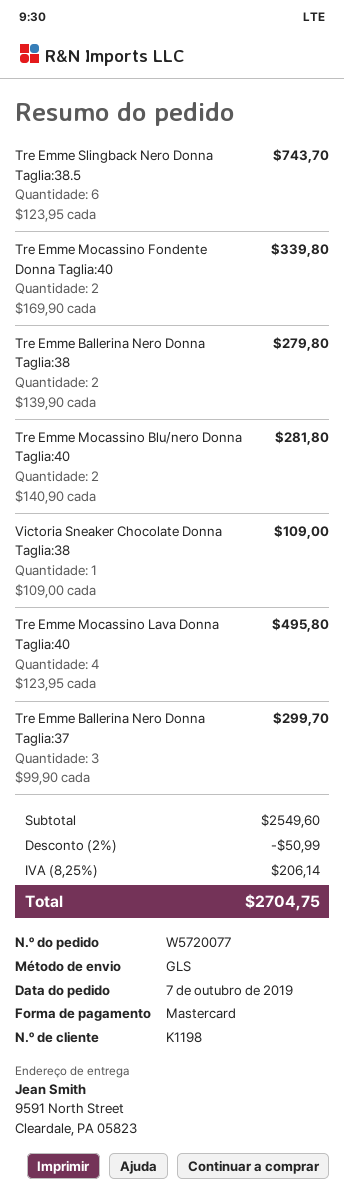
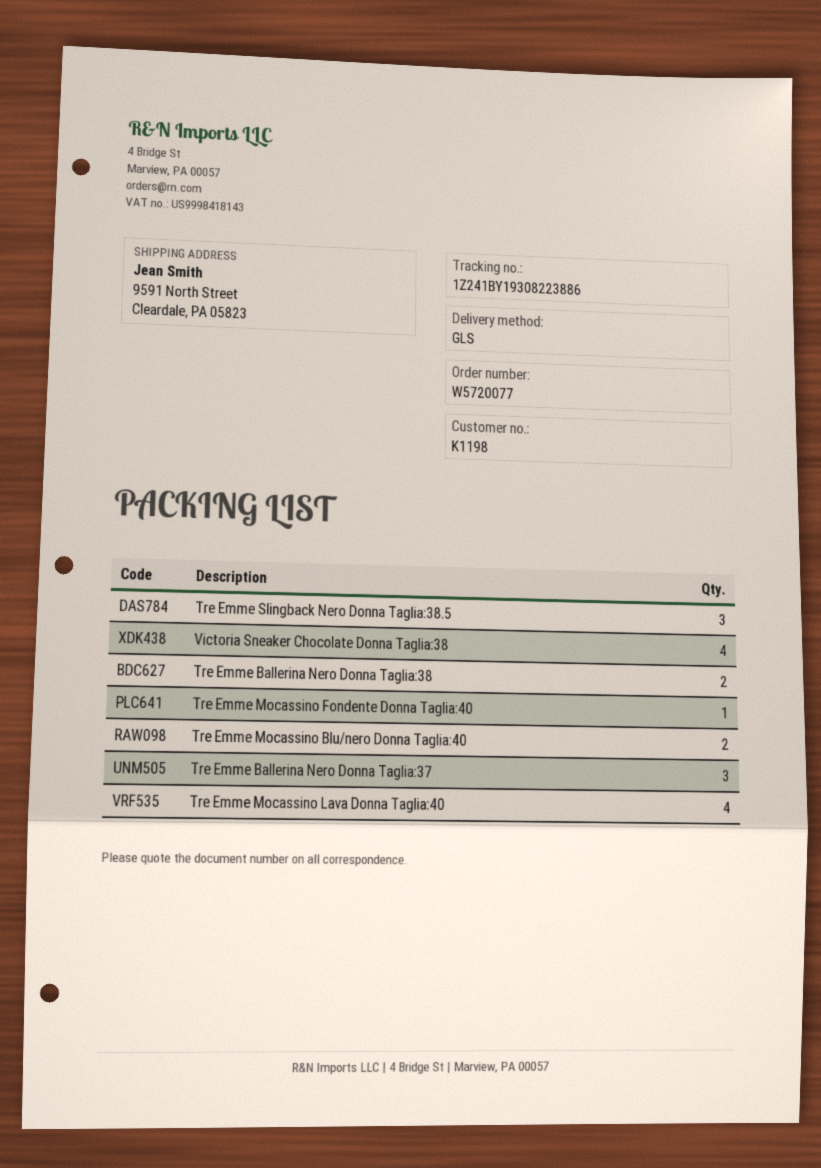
Tre Emme Slingback Nero Donna Taglia:38.5: 6 -> 3
Tre Emme Mocassino Fondente Donna Taglia:40: 2 -> 1
Victoria Sneaker Chocolate Donna Taglia:38: 1 -> 4

